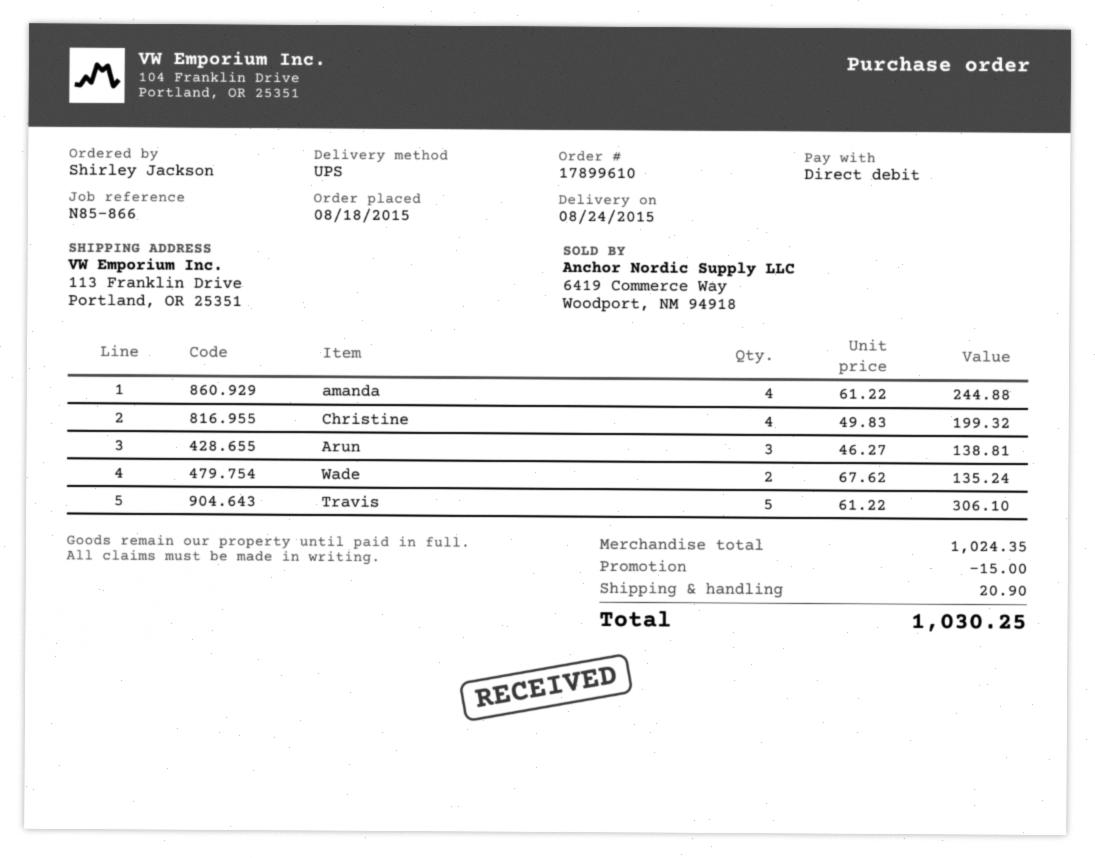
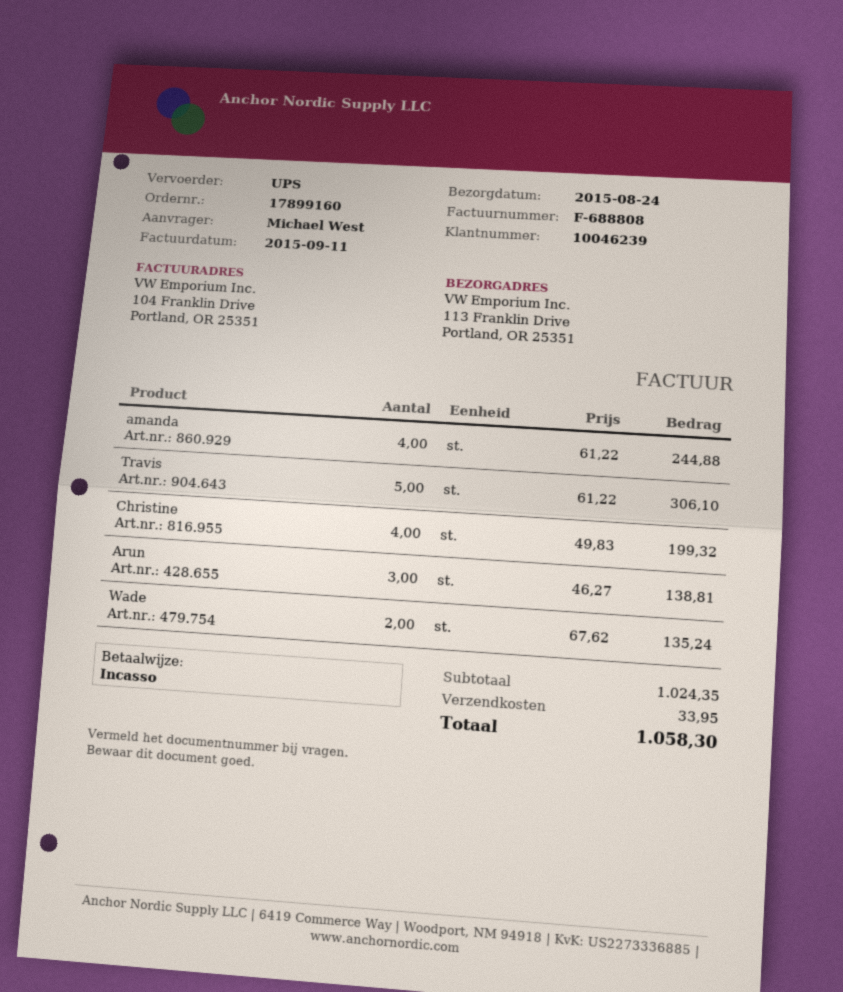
order number: 17899610 -> 17899160
ordered by: Shirley Jackson -> Michael West
discount: 15.00 -> none
shipping: 20.90 -> 33.95
total: 1030.25 -> 1058.30

